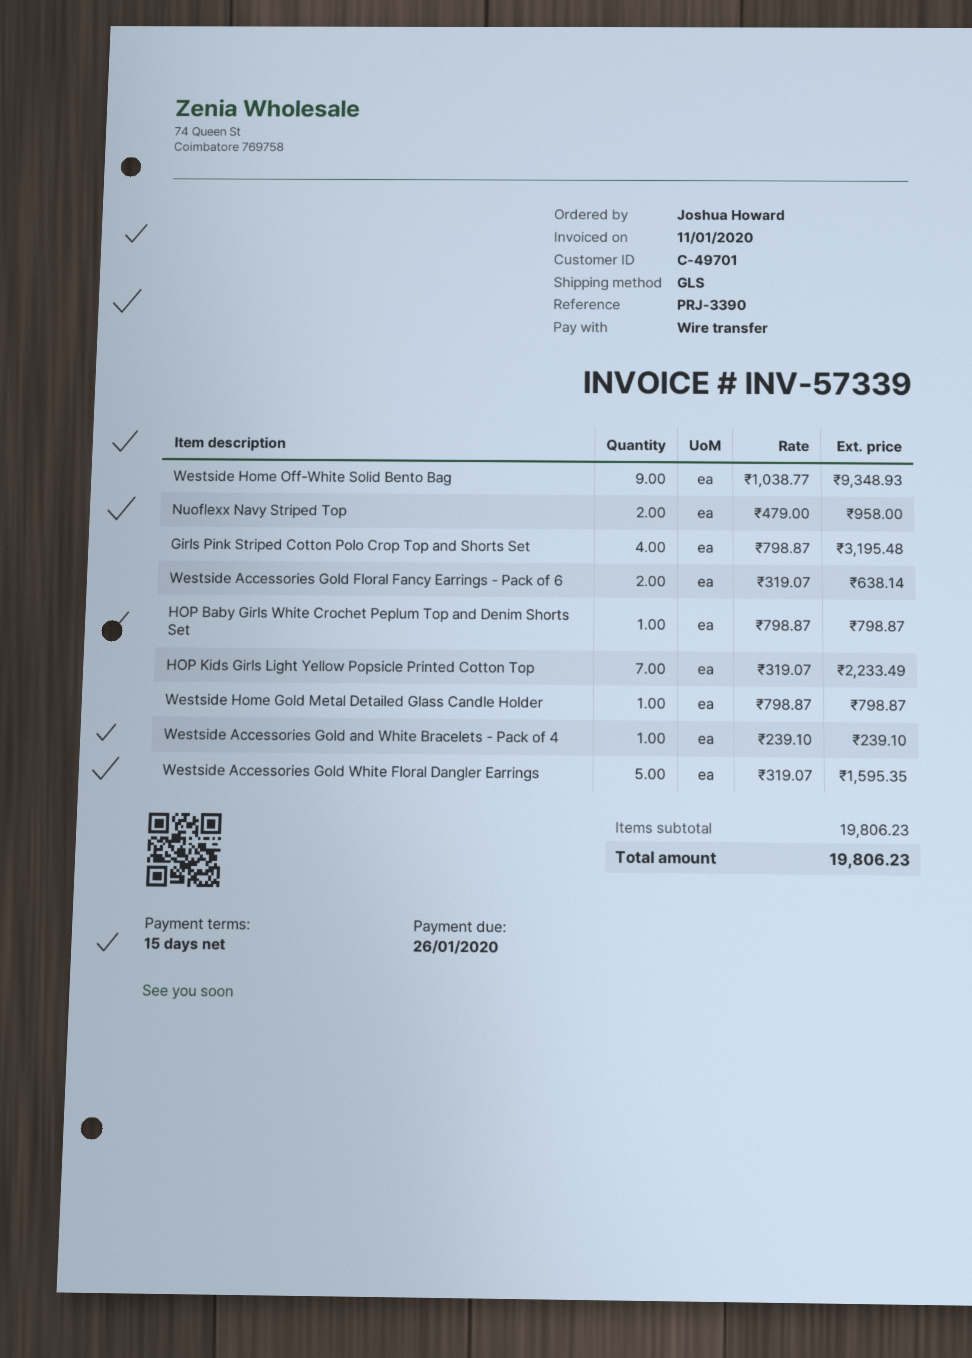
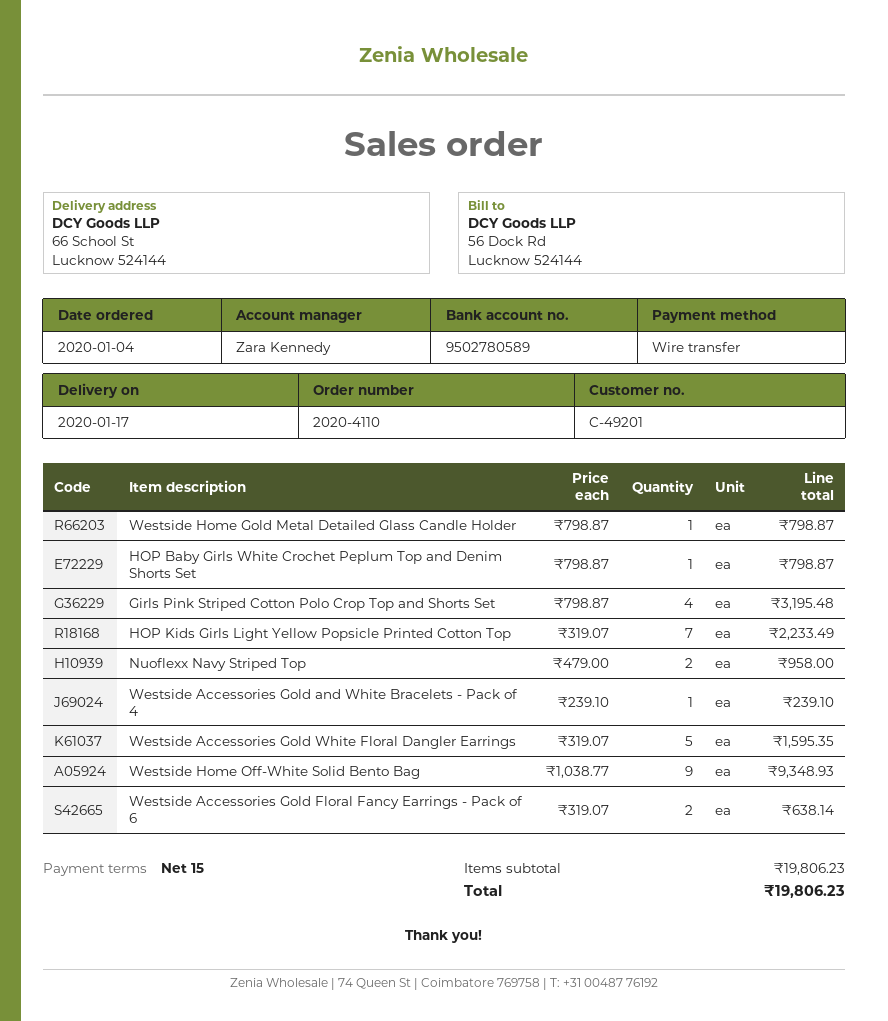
customer number: C-49701 -> C-49201

